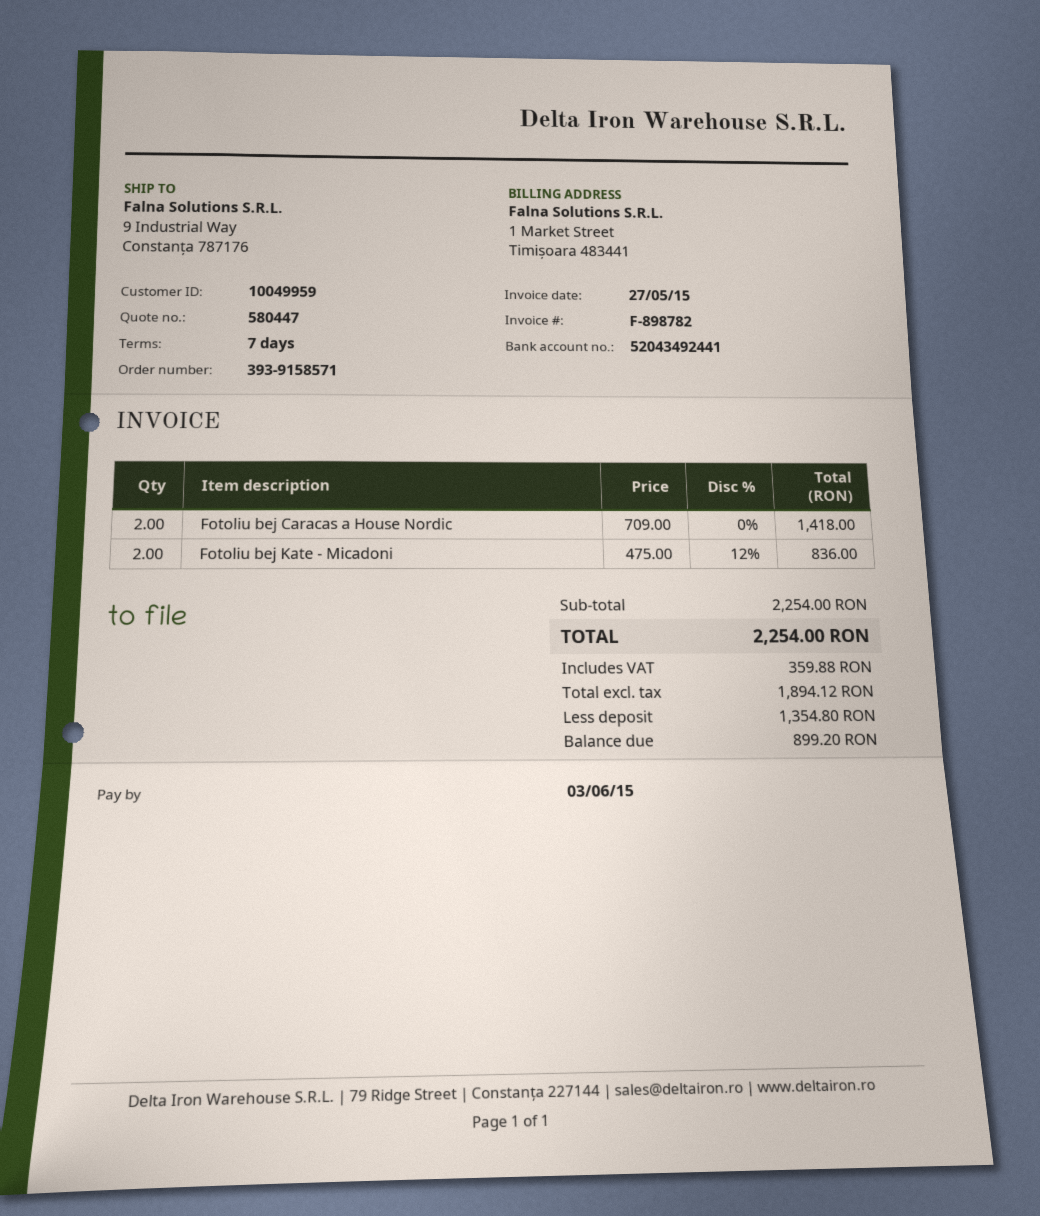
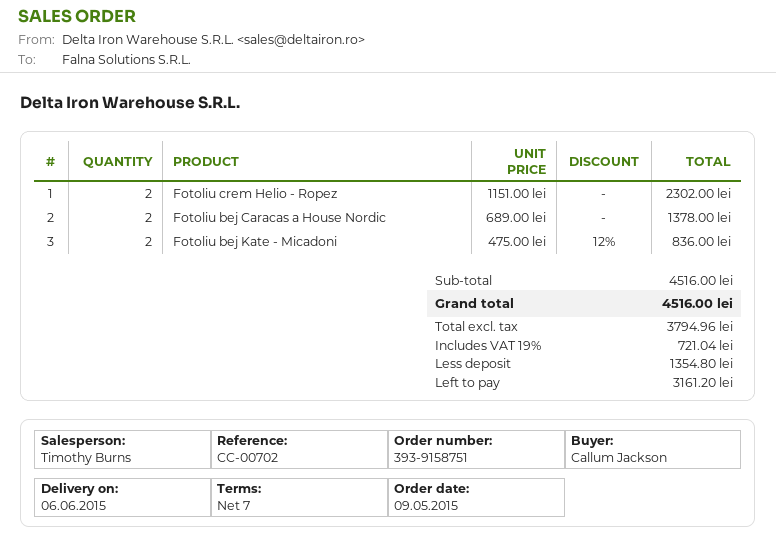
order number: 393-9158571 -> 393-9158751
Fotoliu bej Caracas a House Nordic: 2 x 709.00 = 1418.00 -> 2 x 689.00 = 1378.00
Fotoliu crem Helio - Ropez: none -> 2 x 1151.00 = 2302.00
subtotal: 2254.00 -> 4516.00
net: 1894.12 -> 3794.96
tax: 359.88 -> 721.04
total: 2254.00 -> 4516.00
balance: 899.20 -> 3161.20

